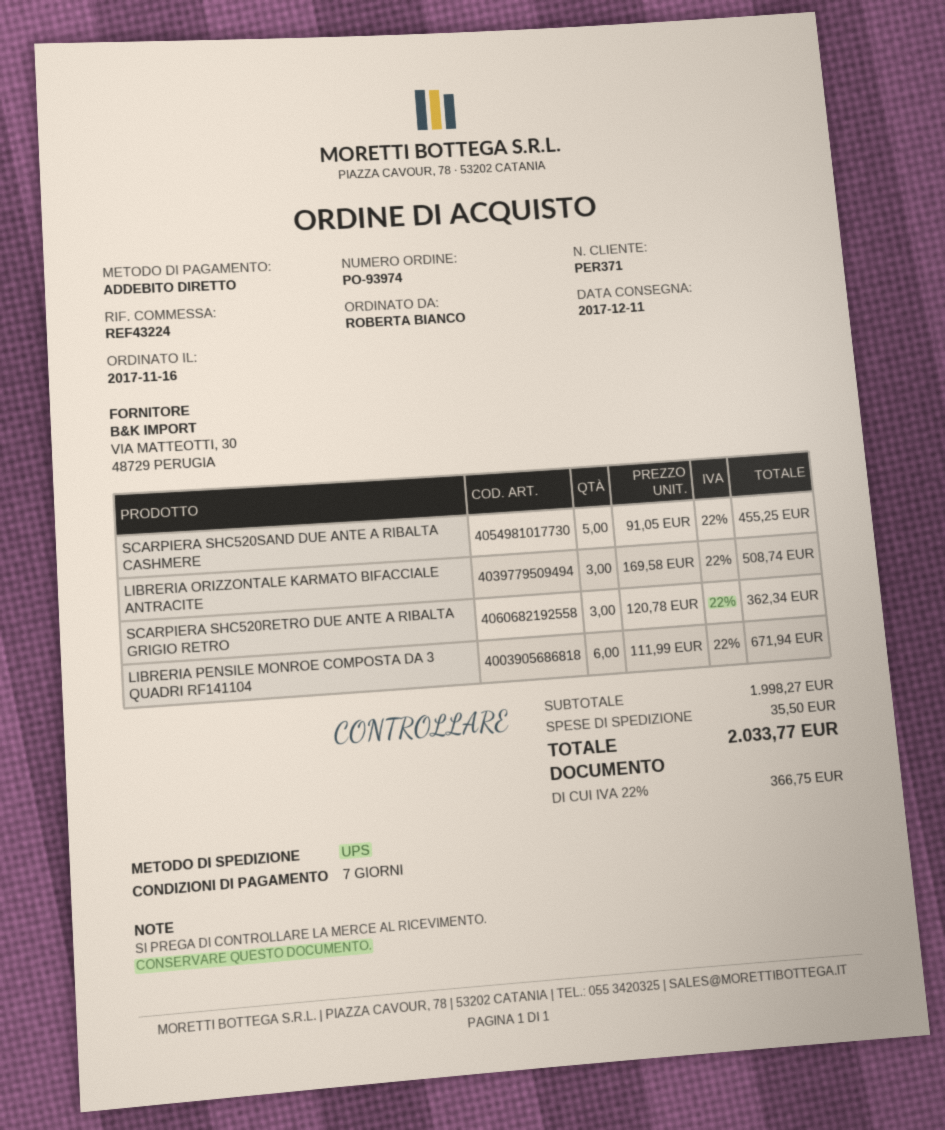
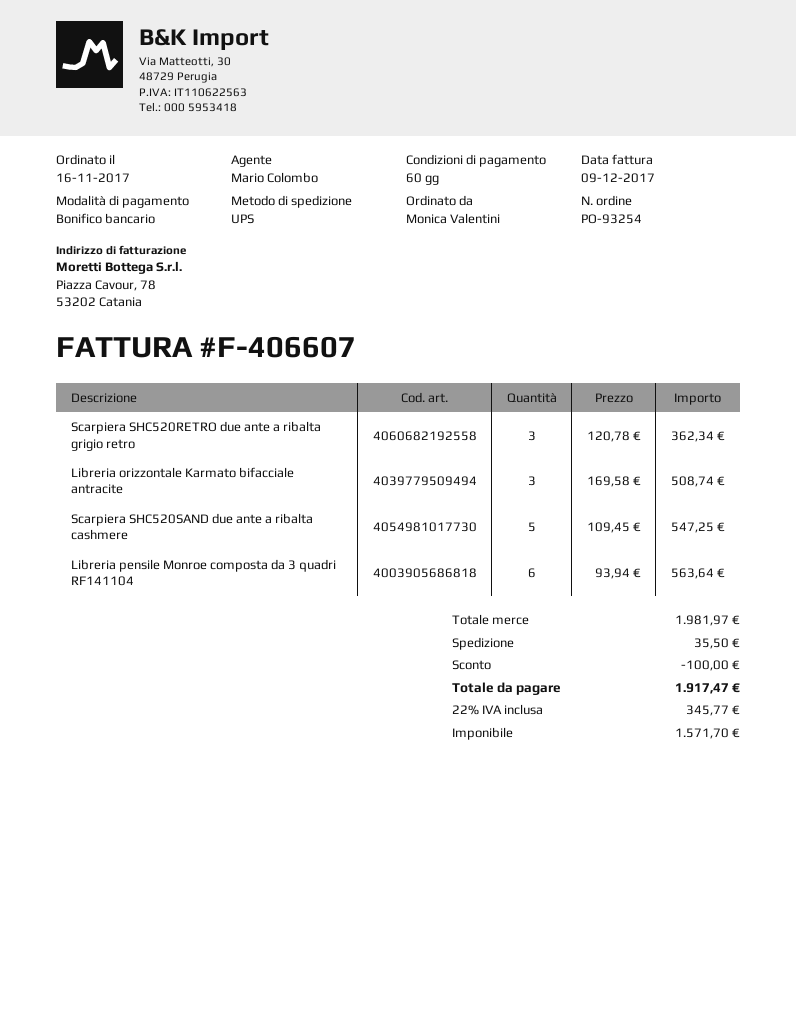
order number: PO-93974 -> PO-93254
payment terms: 7 days -> 60 days
ordered by: ROBERTA BIANCO -> Monica Valentini
payment method: direct debit -> bank transfer
SCARPIERA SHC520SAND DUE ANTE A RIBALTA CASHMERE: 5 x 91.05 = 455.25 -> 5 x 109.45 = 547.25
LIBRERIA PENSILE MONROE COMPOSTA DA 3 QUADRI RF141104: 6 x 111.99 = 671.94 -> 6 x 93.94 = 563.64
subtotal: 1998.27 -> 1981.97
discount: none -> 100.00
tax: 22% = 366.75 -> 22% = 345.77
total: 2033.77 -> 1917.47

